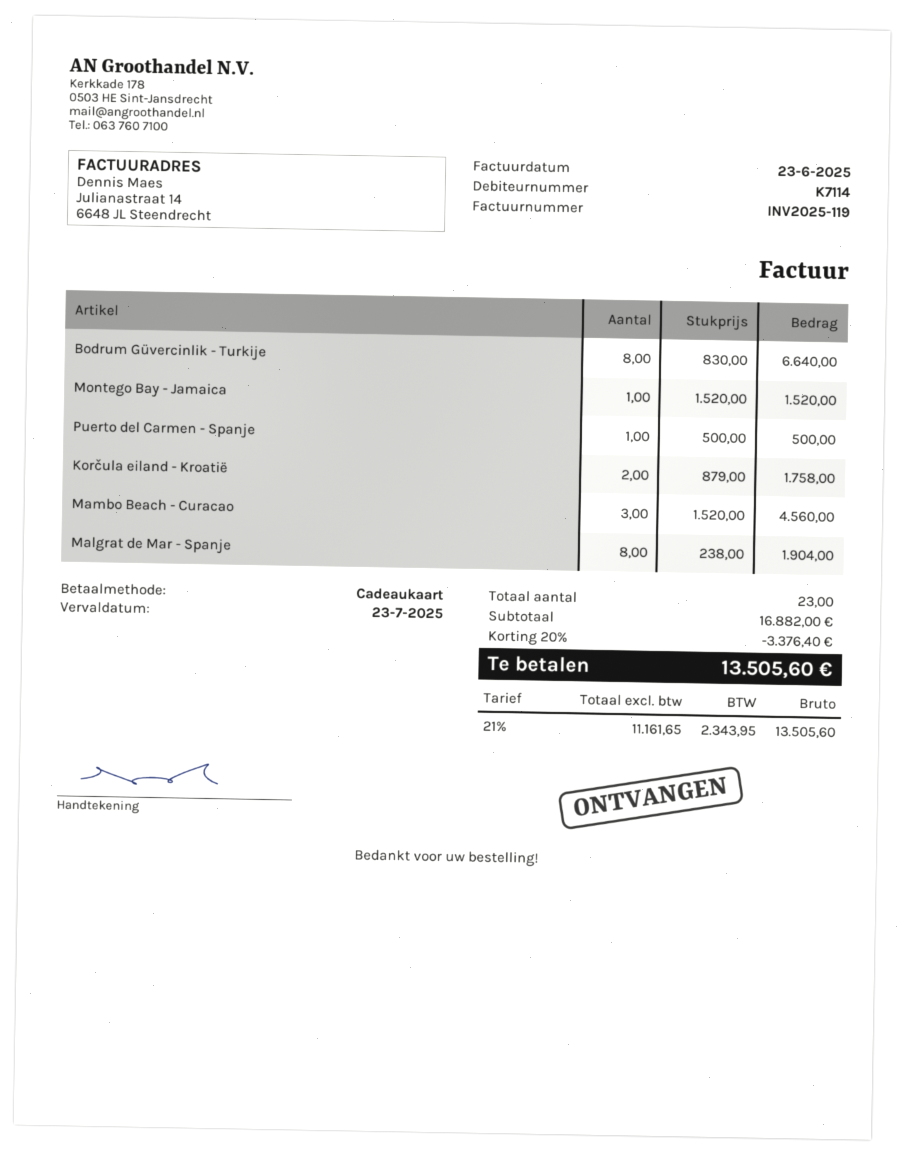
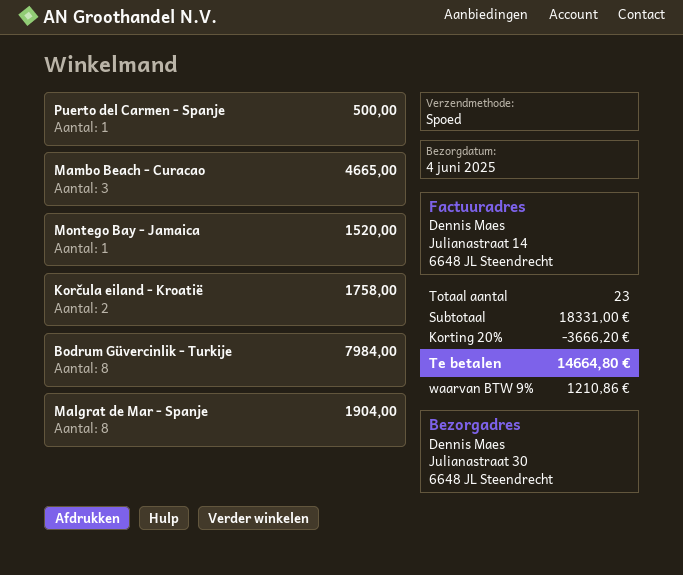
Bodrum Güvercinlik - Turkije: 8 for 6640.00 -> 8 for 7984.00
Mambo Beach - Curacao: 3 for 4560.00 -> 3 for 4665.00
subtotal: 16882.00 -> 18331.00
discount: 20% = 3376.40 -> 20% = 3666.20
tax: 21% = 2343.95 -> 9% = 1210.86
total: 13505.60 -> 14664.80

